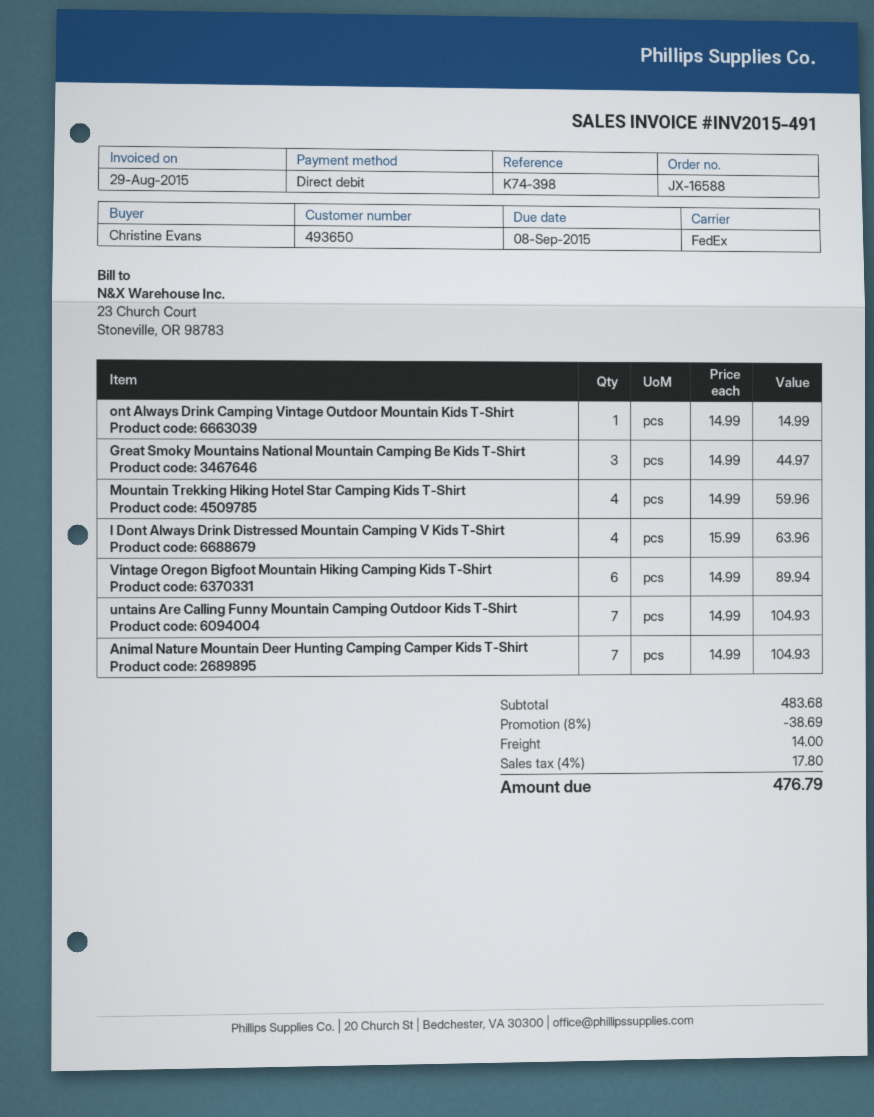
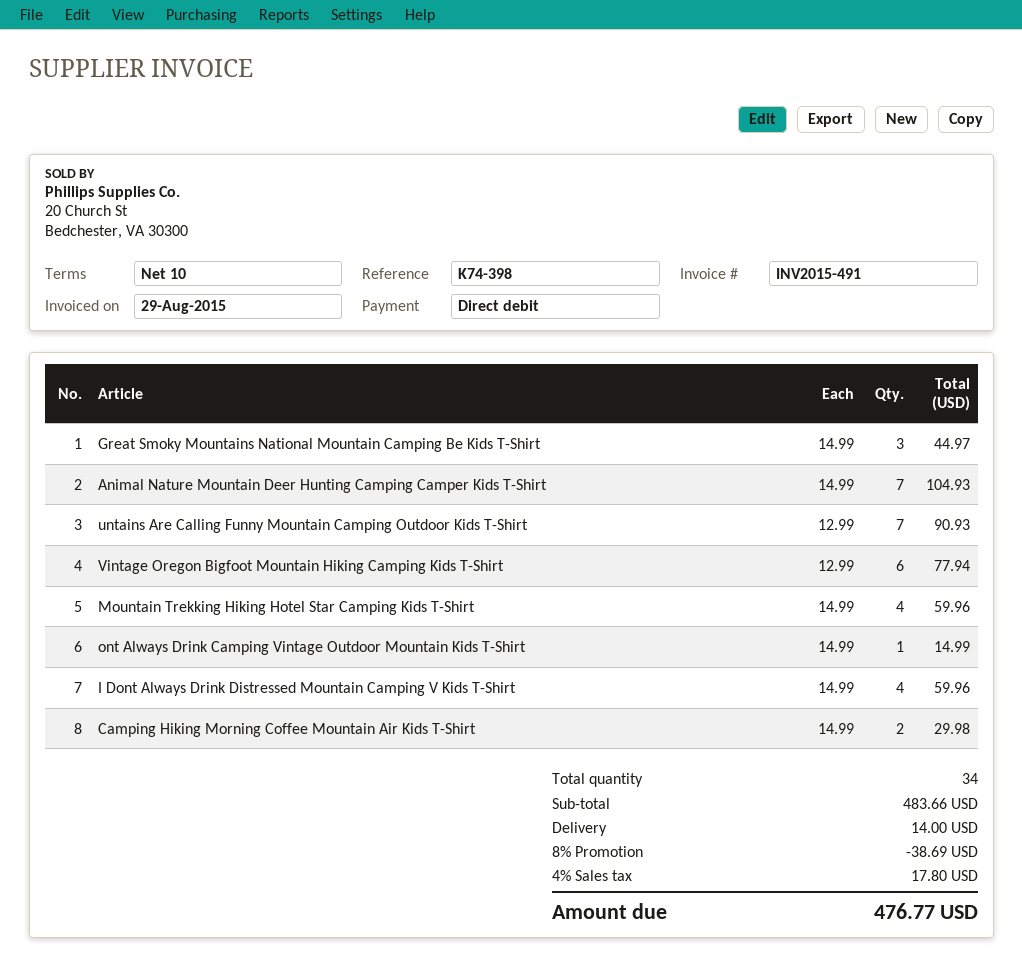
I Dont Always Drink Distressed Mountain Camping V Kids T-Shirt: 4 x 15.99 = 63.96 -> 4 x 14.99 = 59.96
Vintage Oregon Bigfoot Mountain Hiking Camping Kids T-Shirt: 6 x 14.99 = 89.94 -> 6 x 12.99 = 77.94
untains Are Calling Funny Mountain Camping Outdoor Kids T-Shirt: 7 x 14.99 = 104.93 -> 7 x 12.99 = 90.93
Camping Hiking Morning Coffee Mountain Air Kids T-Shirt: none -> 2 x 14.99 = 29.98
subtotal: 483.68 -> 483.66
total: 476.79 -> 476.77

